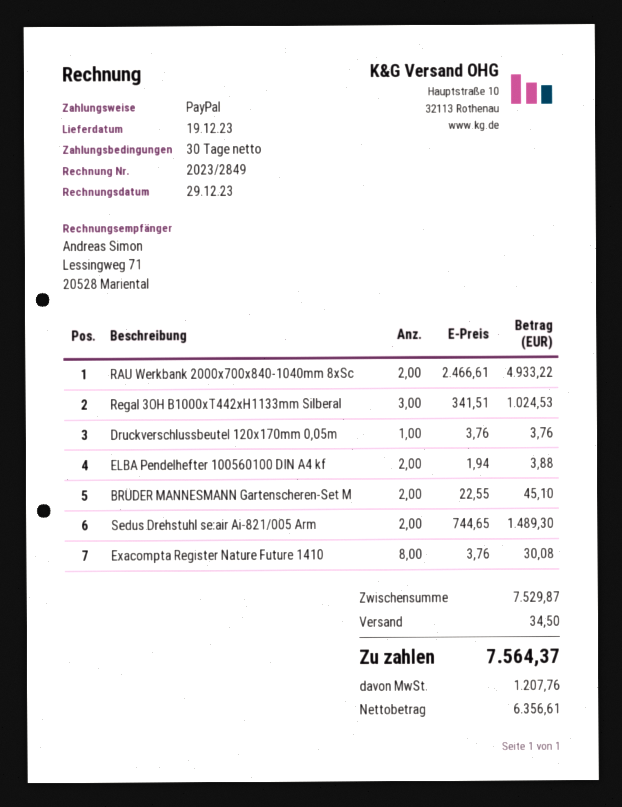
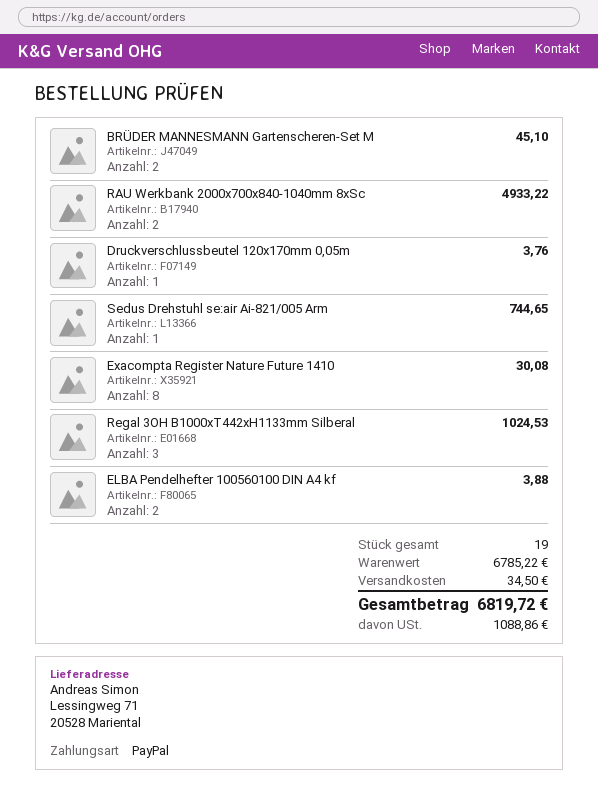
Sedus Drehstuhl se:air Ai-821/005 Arm: 2 for 1489.30 -> 1 for 744.65
subtotal: 7529.87 -> 6785.22
tax: 1207.76 -> 1088.86
total: 7564.37 -> 6819.72

